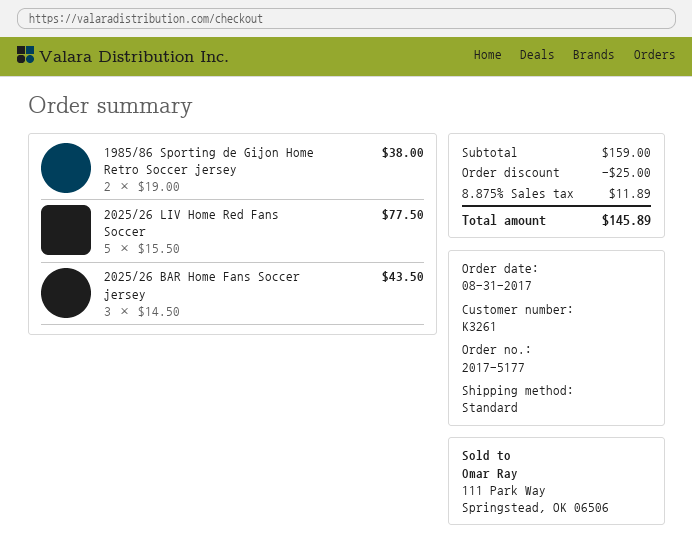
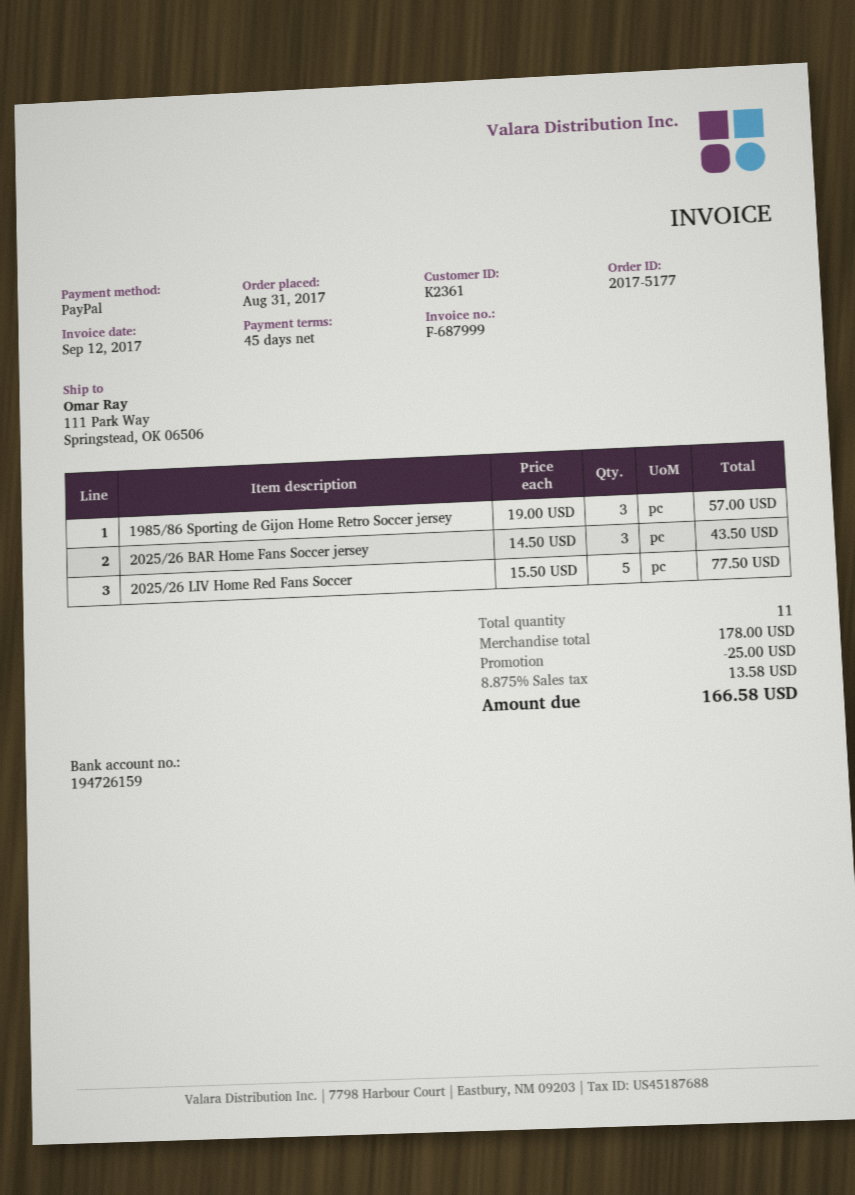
customer number: K3261 -> K2361
1985/86 Sporting de Gijon Home Retro Soccer jersey: 2 x 19.00 = 38.00 -> 3 x 19.00 = 57.00
subtotal: 159.00 -> 178.00
tax: 8.875% = 11.89 -> 8.875% = 13.58
total: 145.89 -> 166.58

